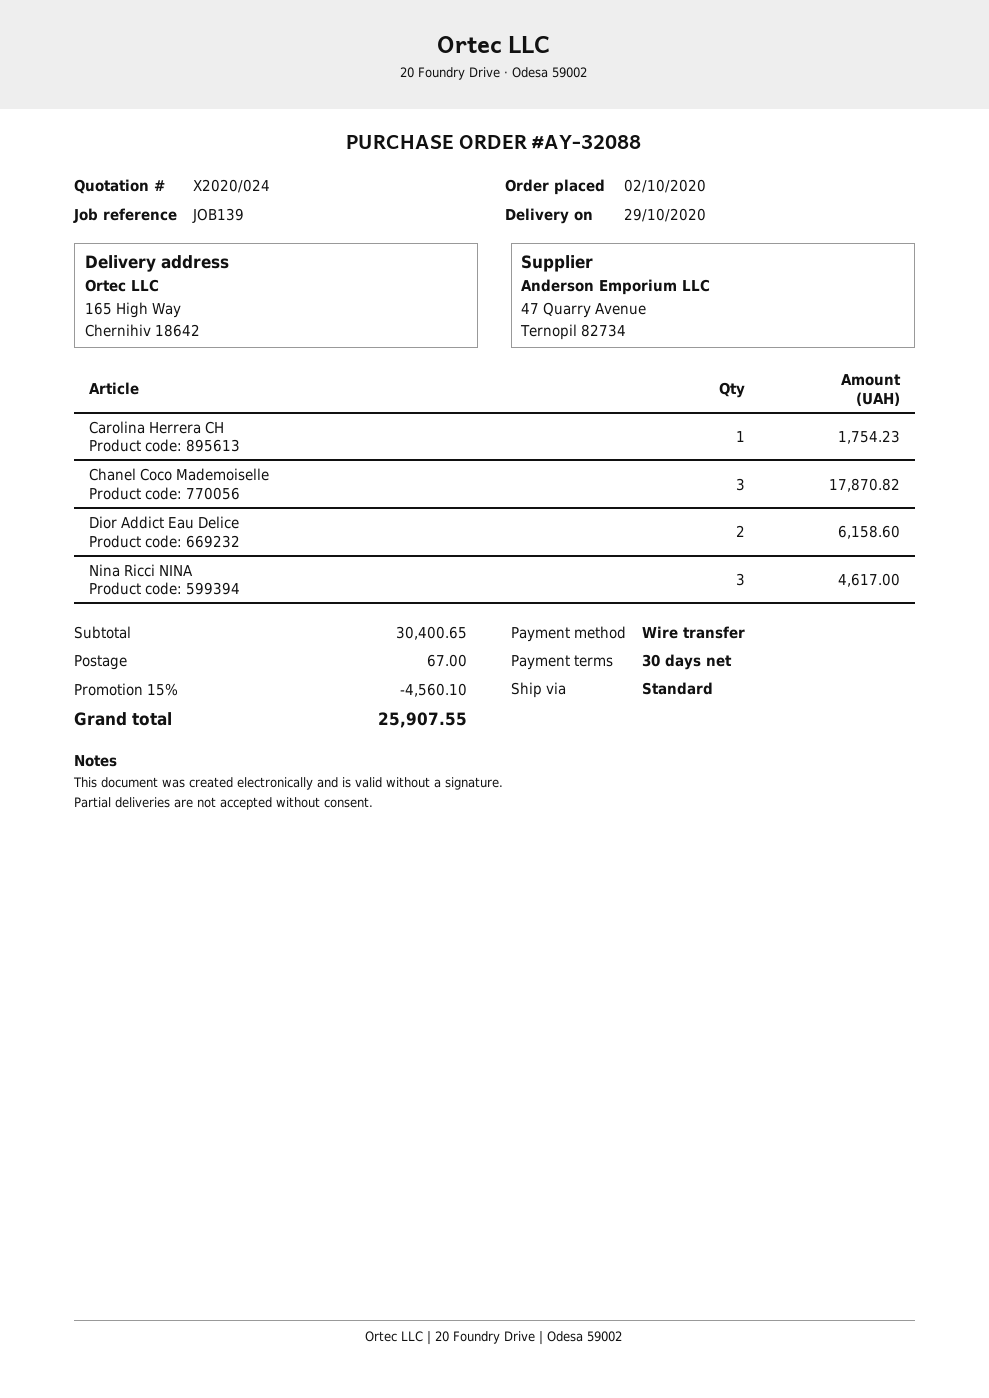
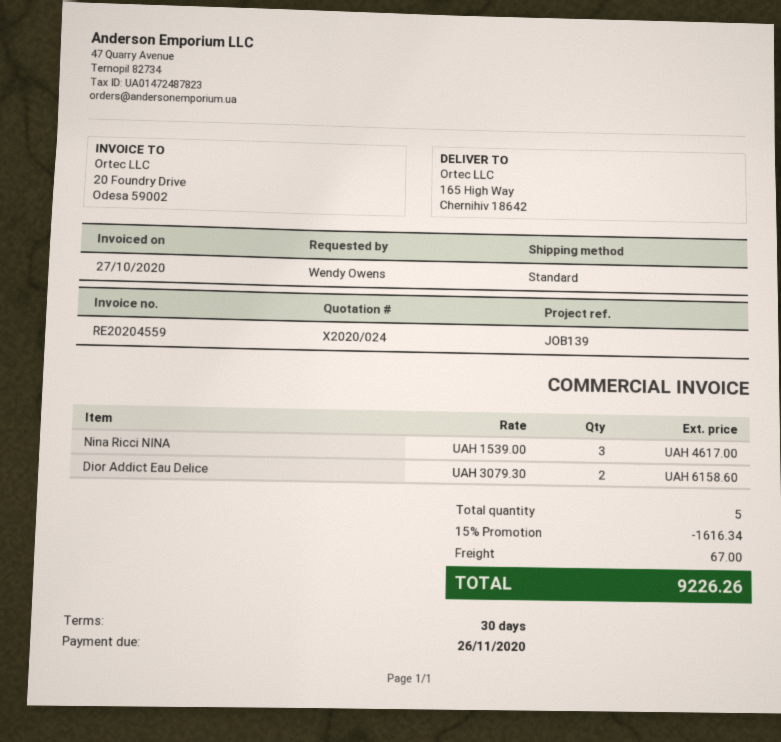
Carolina Herrera CH: 1 for 1754.23 -> none
Chanel Coco Mademoiselle: 3 for 17870.82 -> none
discount: 15% = 4560.10 -> 15% = 1616.34
total: 25907.55 -> 9226.26

